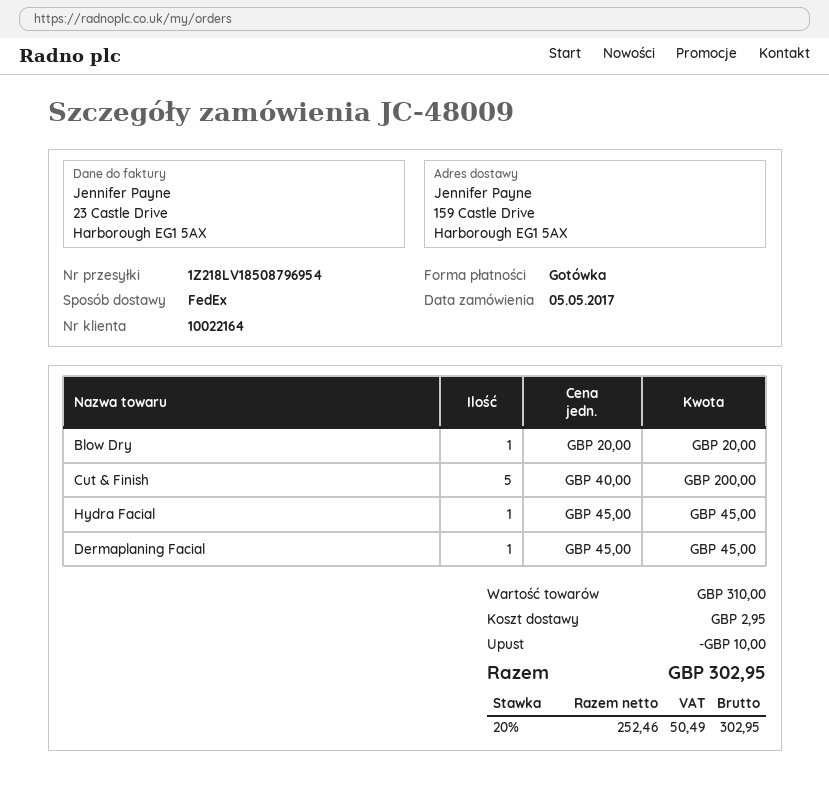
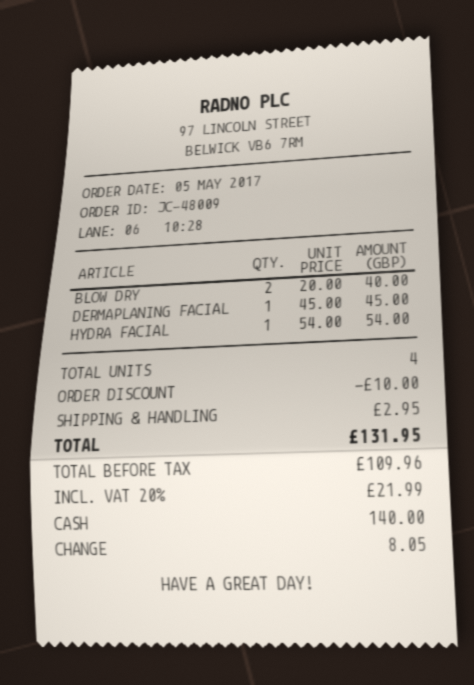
Blow Dry: 1 x 20.00 = 20.00 -> 2 x 20.00 = 40.00
Cut & Finish: 5 x 40.00 = 200.00 -> none
Hydra Facial: 1 x 45.00 = 45.00 -> 1 x 54.00 = 54.00
net: 252.46 -> 109.96
tax: 20% = 50.49 -> 20% = 21.99
total: 302.95 -> 131.95

